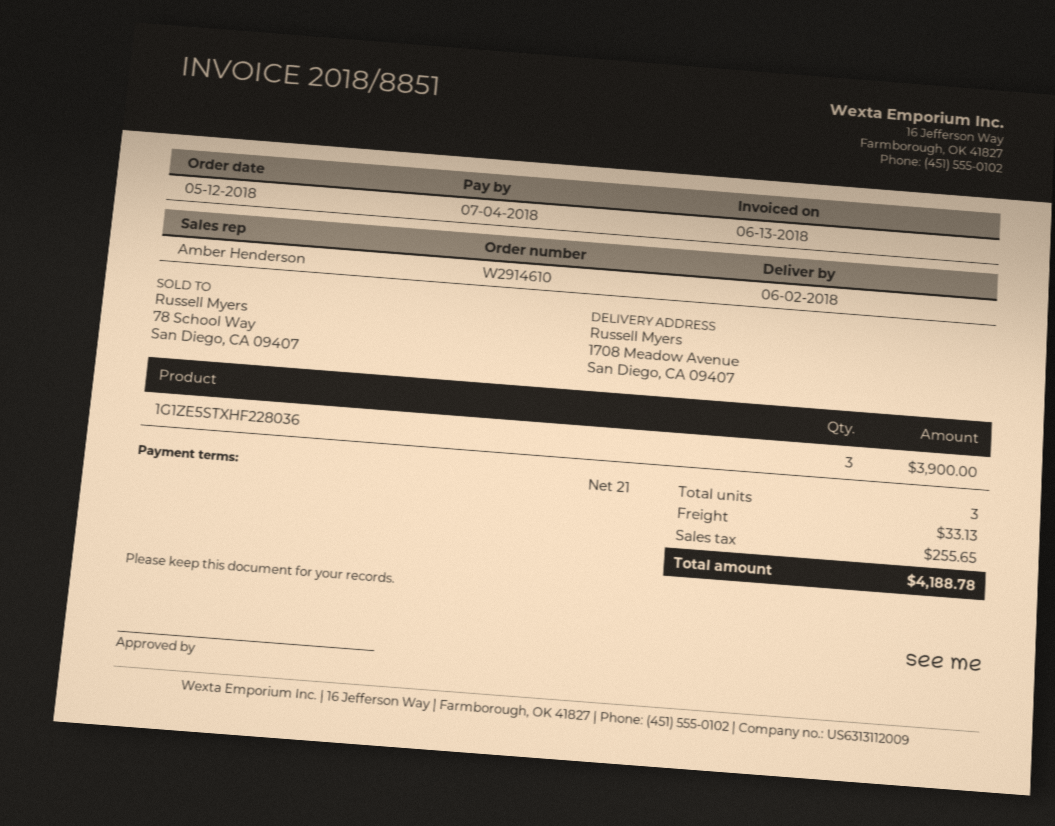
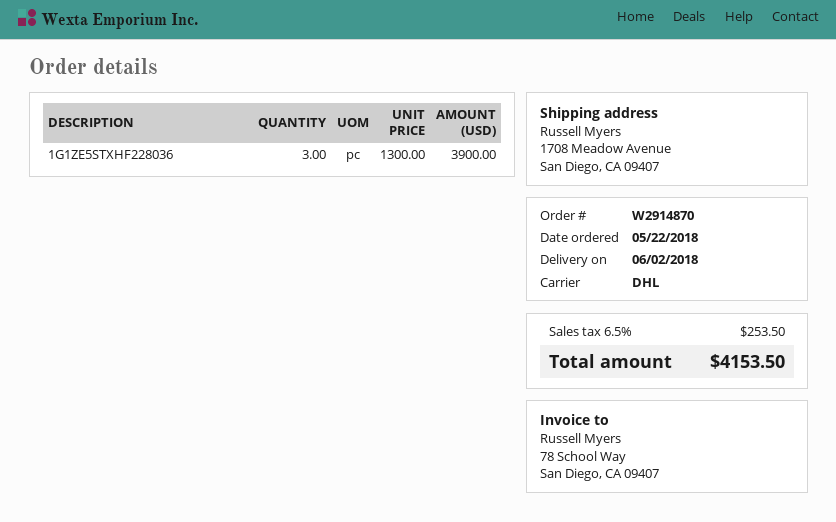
order number: W2914610 -> W2914870
order date: 2018-05-12 -> 2018-05-22
shipping: 33.13 -> none
tax: 255.65 -> 253.50
total: 4188.78 -> 4153.50

